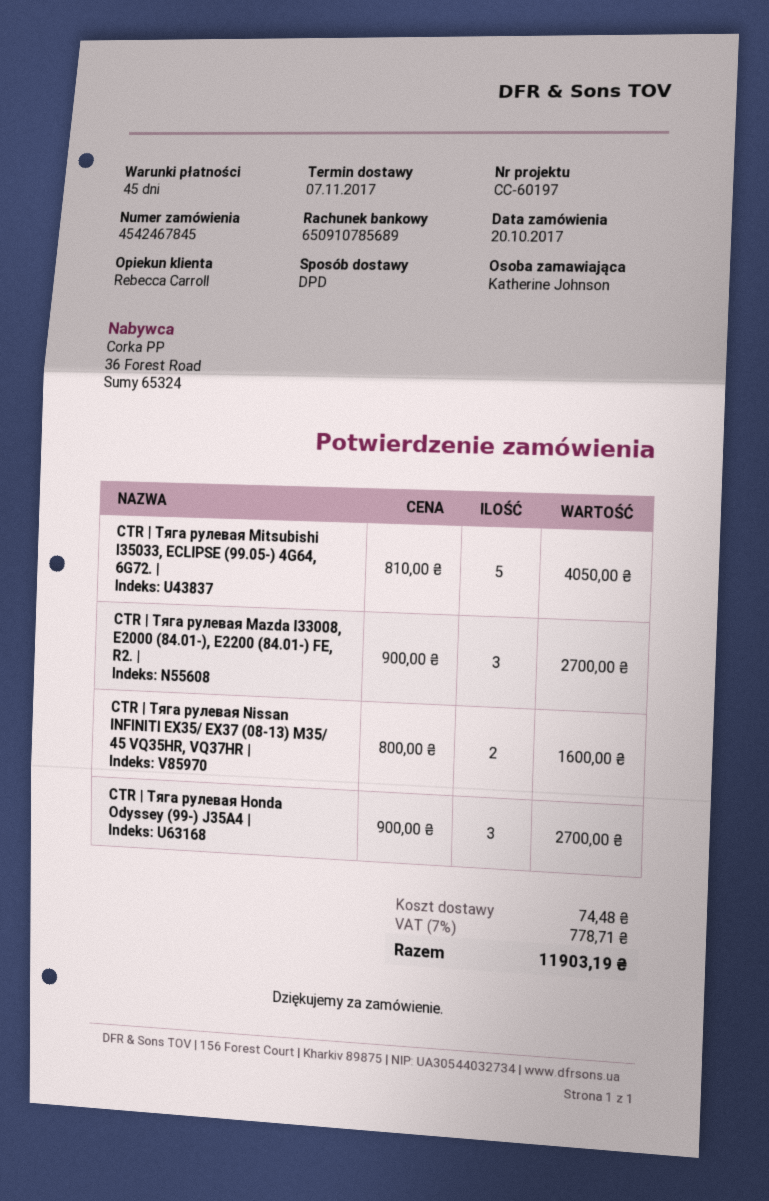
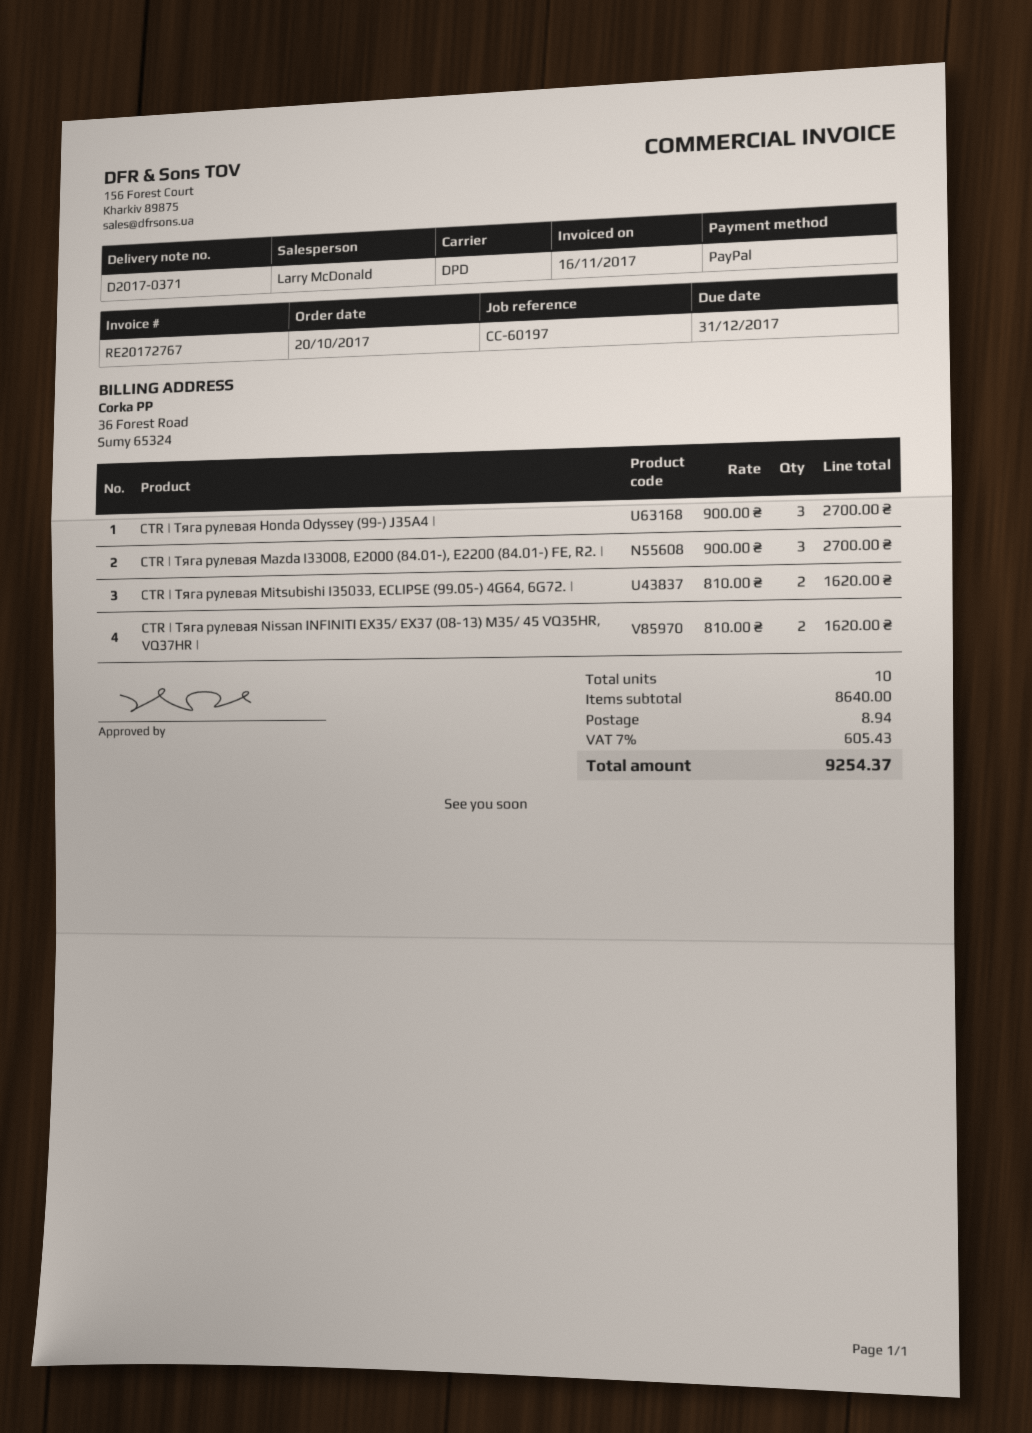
sales rep: Rebecca Carroll -> Larry McDonald
CTR | Тяга рулевая Mitsubishi I35033, ECLIPSE (99.05-) 4G64, 6G72. |: 5 x 810.00 = 4050.00 -> 2 x 810.00 = 1620.00
CTR | Тяга рулевая Nissan INFINITI EX35/ EX37 (08-13) M35/ 45 VQ35HR, VQ37HR |: 2 x 800.00 = 1600.00 -> 2 x 810.00 = 1620.00
shipping: 74.48 -> 8.94
tax: 7% = 778.71 -> 7% = 605.43
total: 11903.19 -> 9254.37

